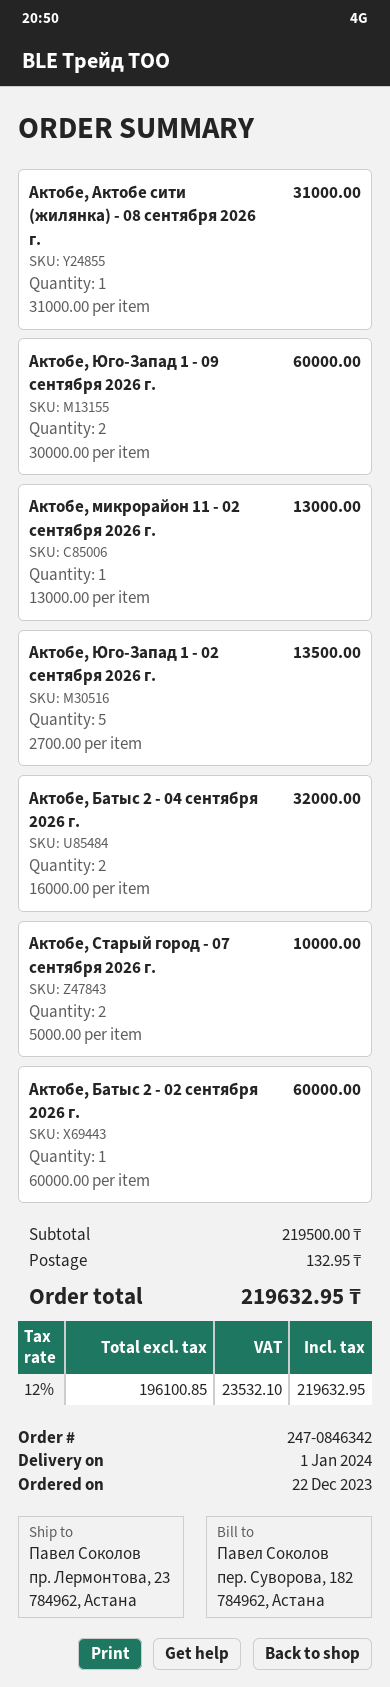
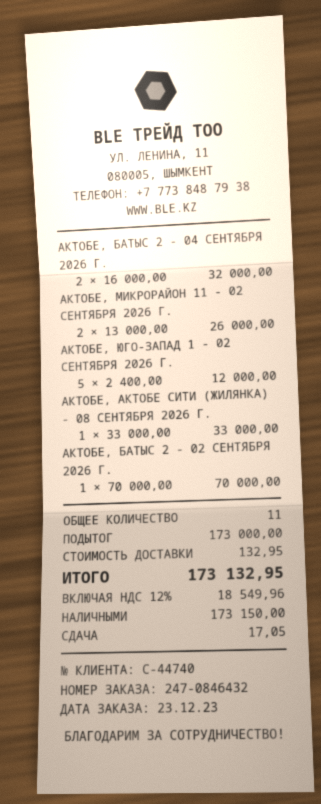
order number: 247-0846342 -> 247-0846432
order date: 2023-12-22 -> 2023-12-23
Актобе, Актобе сити (жилянка) - 08 сентября 2026 г.: 1 x 31000.00 = 31000.00 -> 1 x 33000.00 = 33000.00
Актобе, Юго-Запад 1 - 09 сентября 2026 г.: 2 x 30000.00 = 60000.00 -> none
Актобе, микрорайон 11 - 02 сентября 2026 г.: 1 x 13000.00 = 13000.00 -> 2 x 13000.00 = 26000.00
Актобе, Юго-Запад 1 - 02 сентября 2026 г.: 5 x 2700.00 = 13500.00 -> 5 x 2400.00 = 12000.00
Актобе, Старый город - 07 сентября 2026 г.: 2 x 5000.00 = 10000.00 -> none
Актобе, Батыс 2 - 02 сентября 2026 г.: 1 x 60000.00 = 60000.00 -> 1 x 70000.00 = 70000.00
subtotal: 219500.00 -> 173000.00
tax: 12% = 23532.10 -> 12% = 18549.96
total: 219632.95 -> 173132.95

